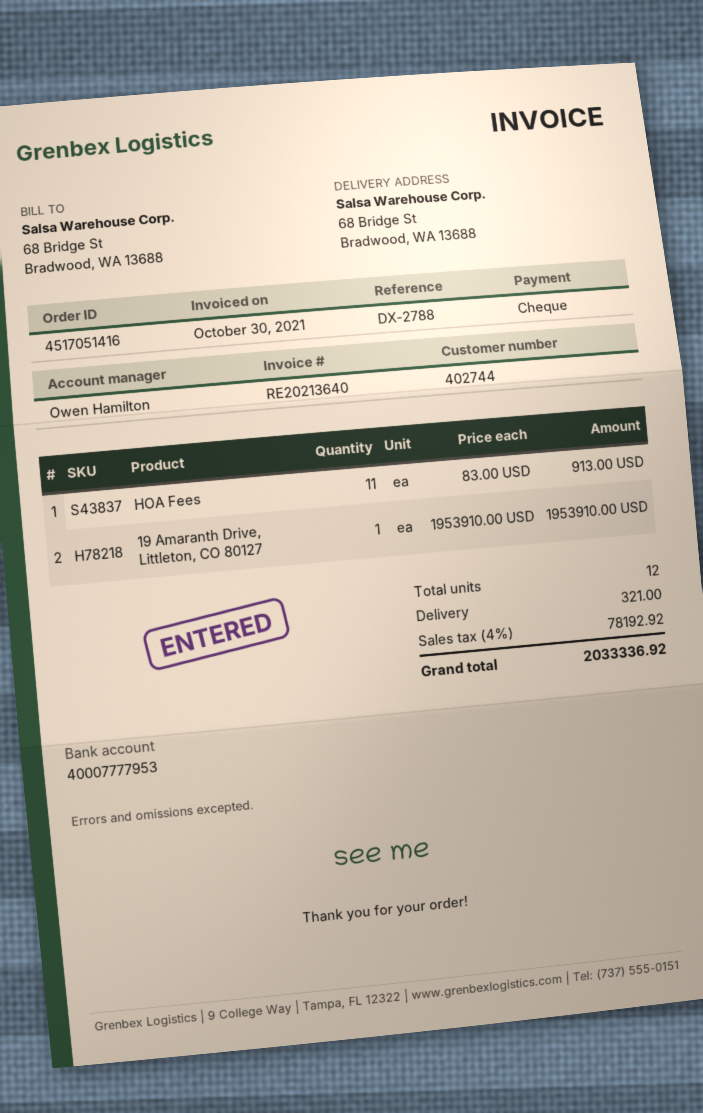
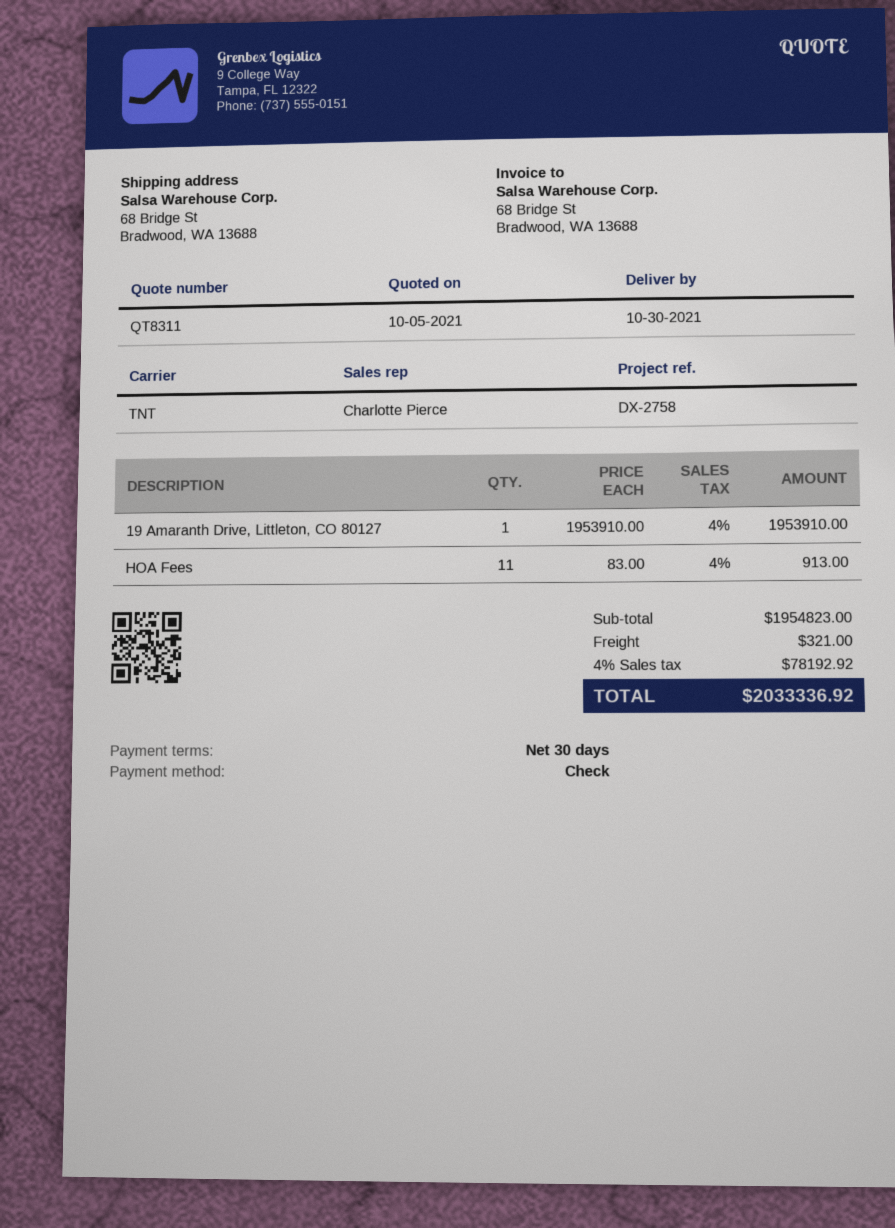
reference: DX-2788 -> DX-2758
sales rep: Owen Hamilton -> Charlotte Pierce

